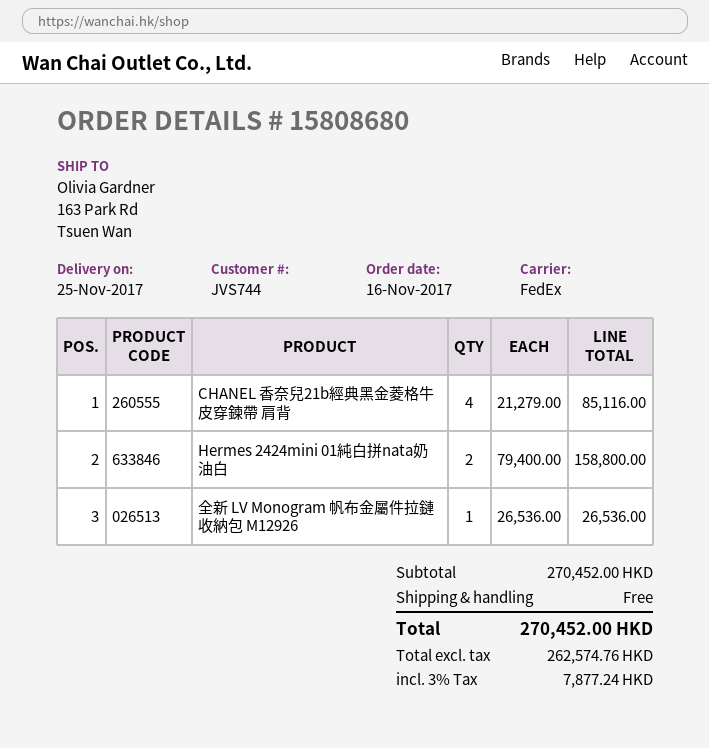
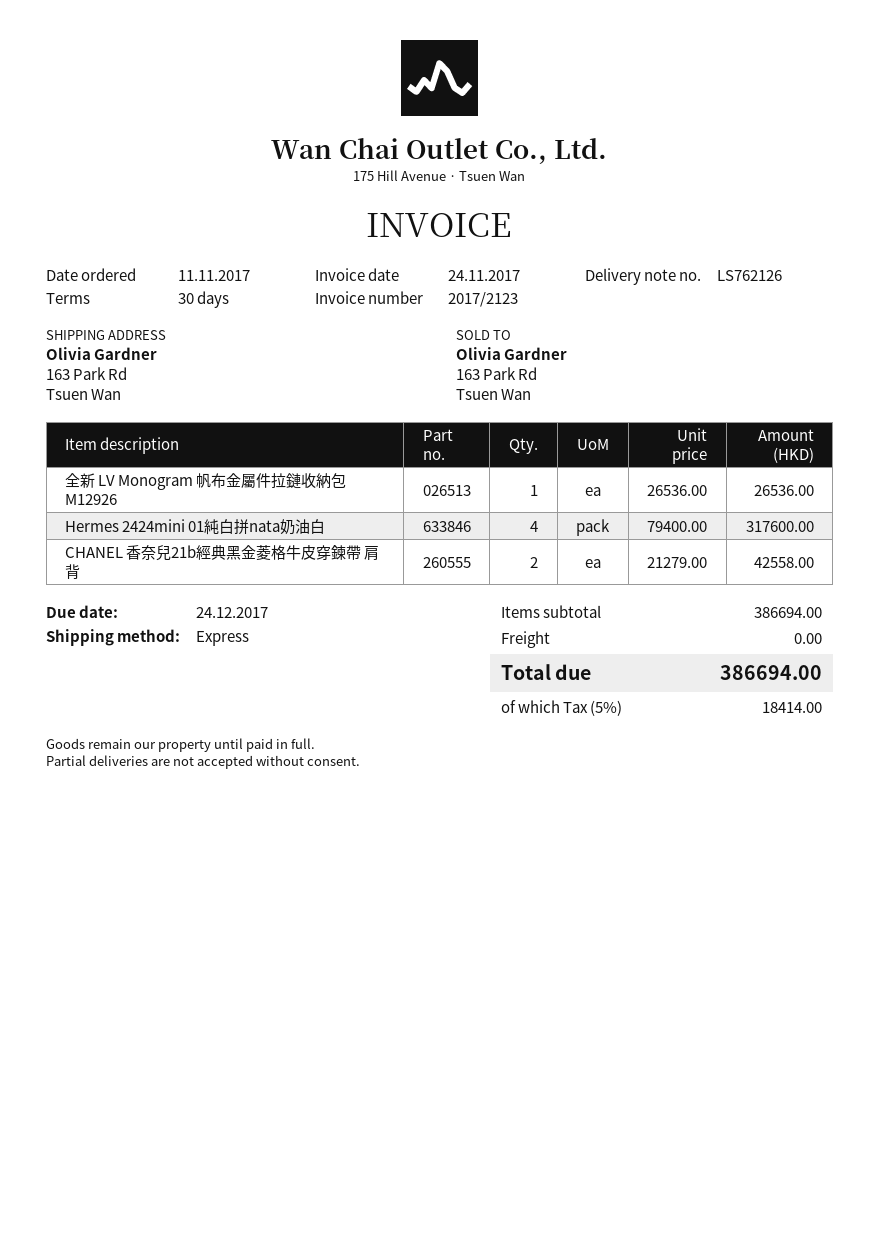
order date: 2017-11-16 -> 2017-11-11
shipping method: FedEx -> express
CHANEL 香奈兒21b經典黑金菱格牛皮穿鍊帶 肩背: 4 x 21279.00 = 85116.00 -> 2 x 21279.00 = 42558.00
Hermes 2424mini 01純白拼nata奶油白: 2 x 79400.00 = 158800.00 -> 4 x 79400.00 = 317600.00
subtotal: 270452.00 -> 386694.00
tax: 3% = 7877.24 -> 5% = 18414.00
total: 270452.00 -> 386694.00

